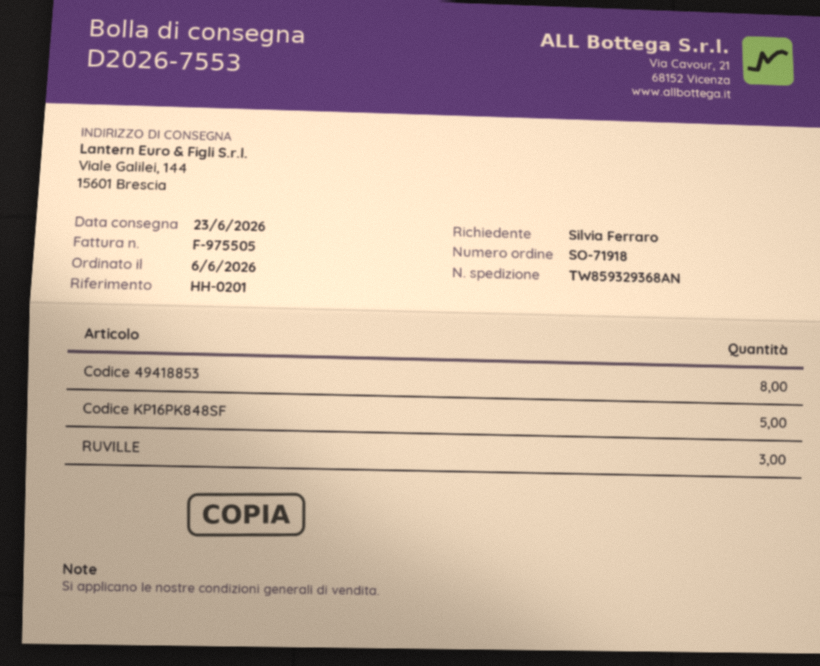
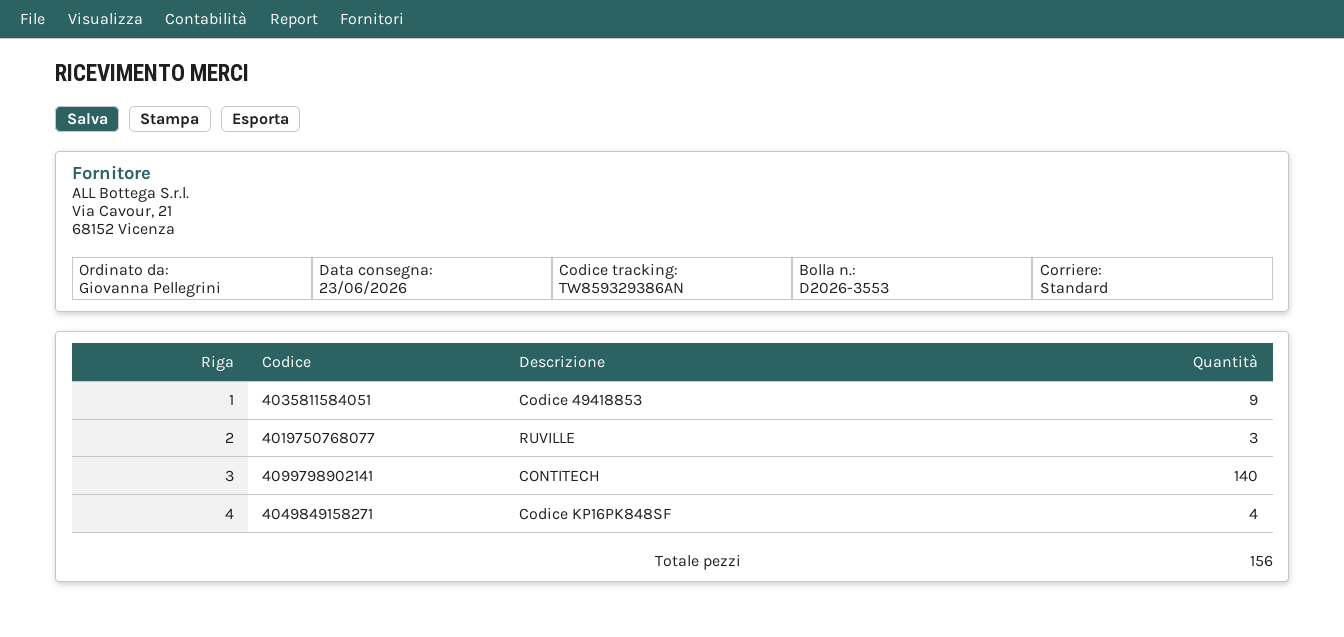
delivery note number: D2026-7553 -> D2026-3553
ordered by: Silvia Ferraro -> Giovanna Pellegrini
tracking number: TW859329368AN -> TW859329386AN
Codice 49418853: 8 -> 9
Codice KP16PK848SF: 5 -> 4
CONTITECH: none -> 140

